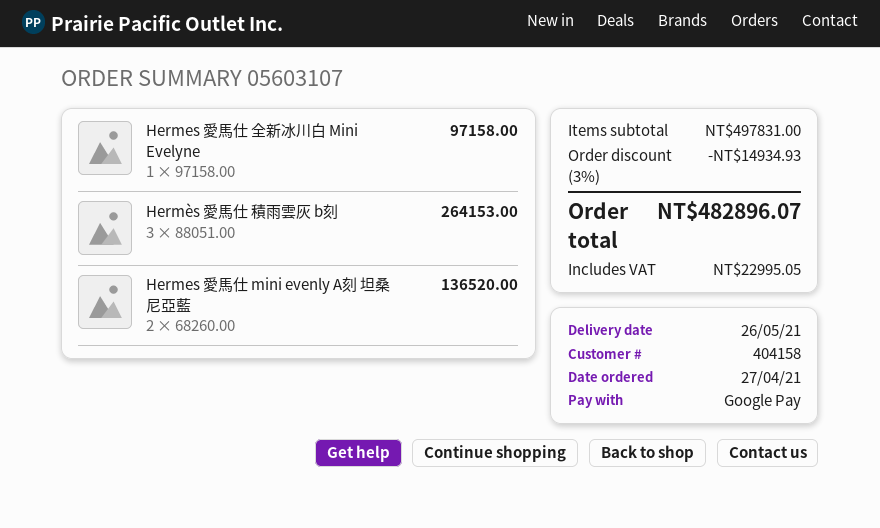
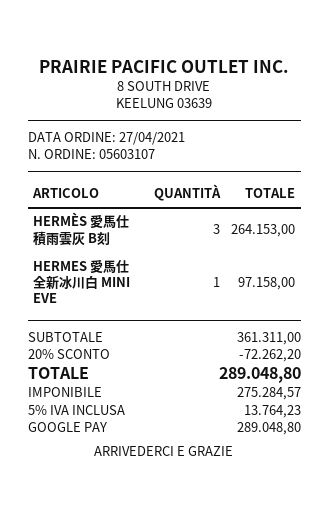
Hermes 愛馬仕 mini evenly A刻 坦桑尼亞藍: 2 for 136520.00 -> none
subtotal: 497831.00 -> 361311.00
discount: 3% = 14934.93 -> 20% = 72262.20
tax: 22995.05 -> 13764.23
total: 482896.07 -> 289048.80

